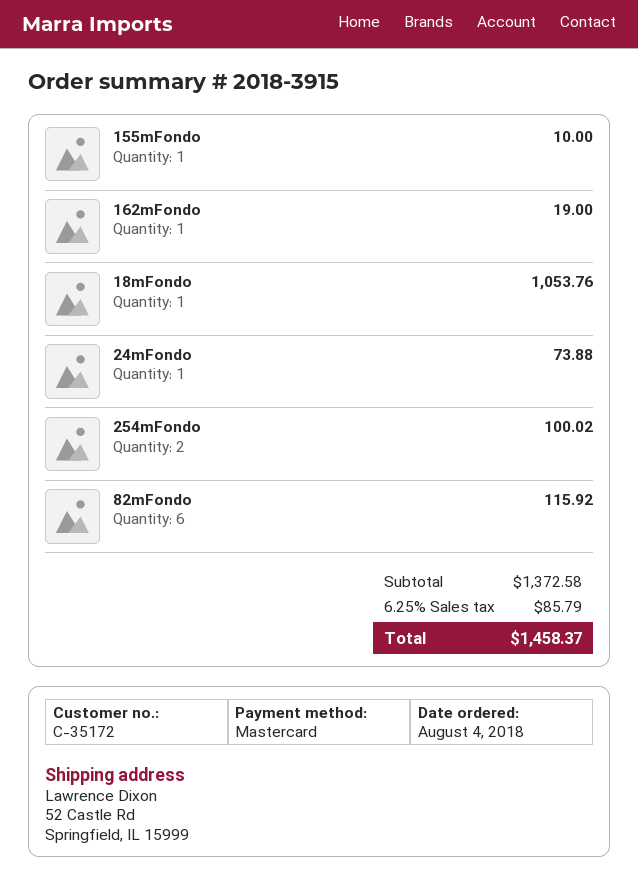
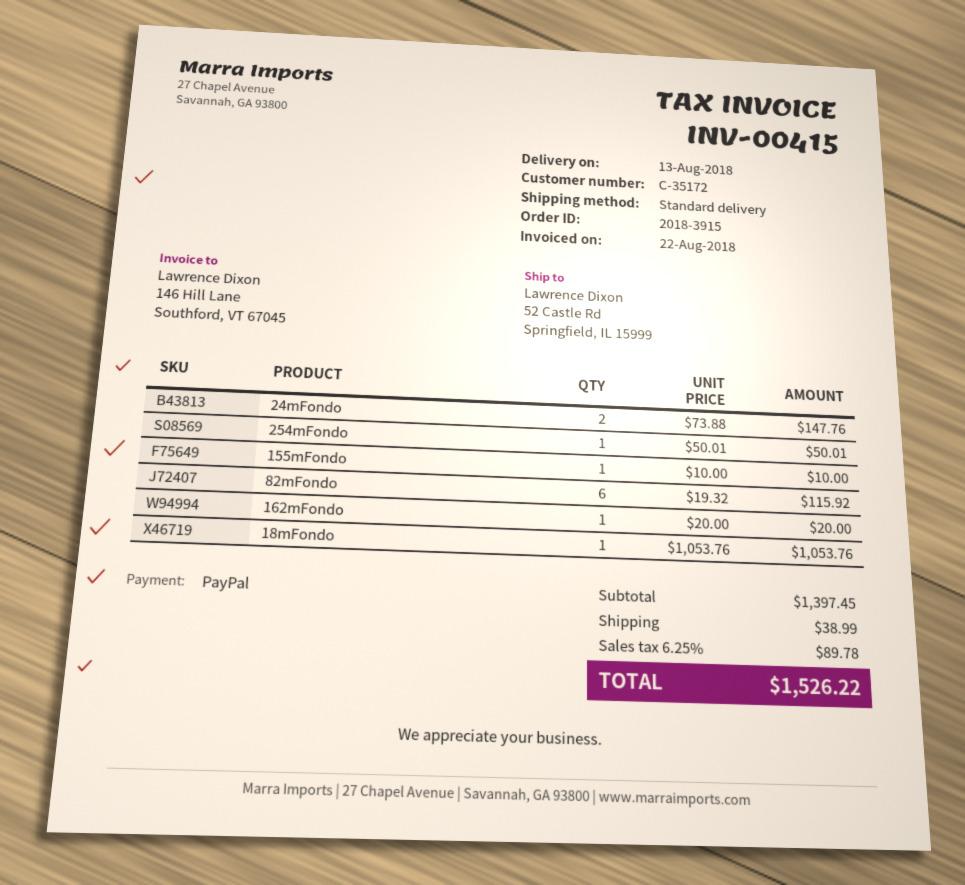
payment method: Mastercard -> PayPal
162mFondo: 1 for 19.00 -> 1 for 20.00
24mFondo: 1 for 73.88 -> 2 for 147.76
254mFondo: 2 for 100.02 -> 1 for 50.01
subtotal: 1372.58 -> 1397.45
shipping: none -> 38.99
tax: 6.25% = 85.79 -> 6.25% = 89.78
total: 1458.37 -> 1526.22

